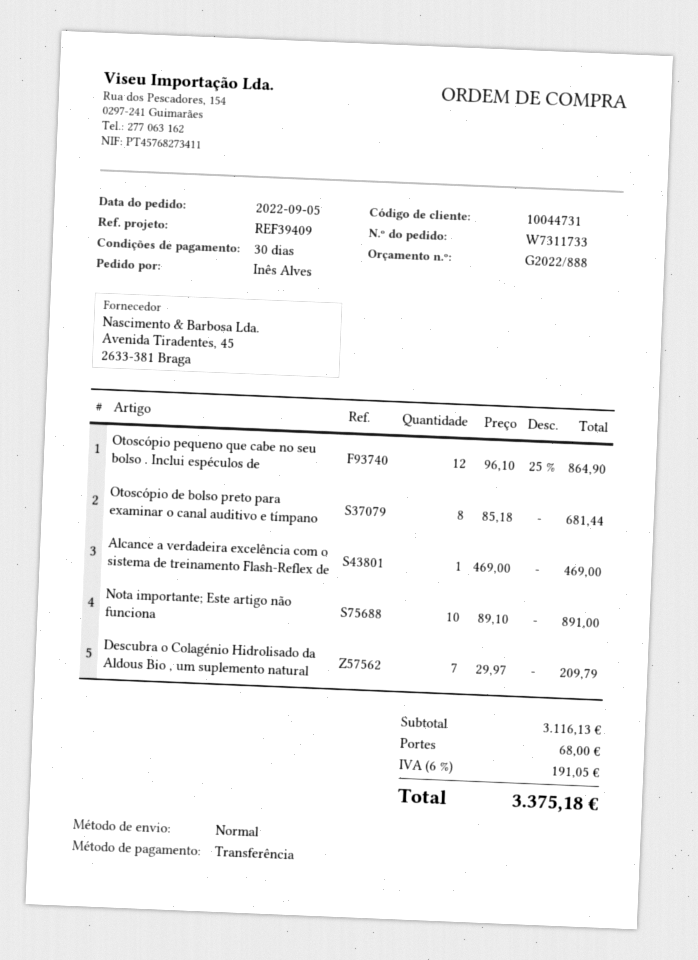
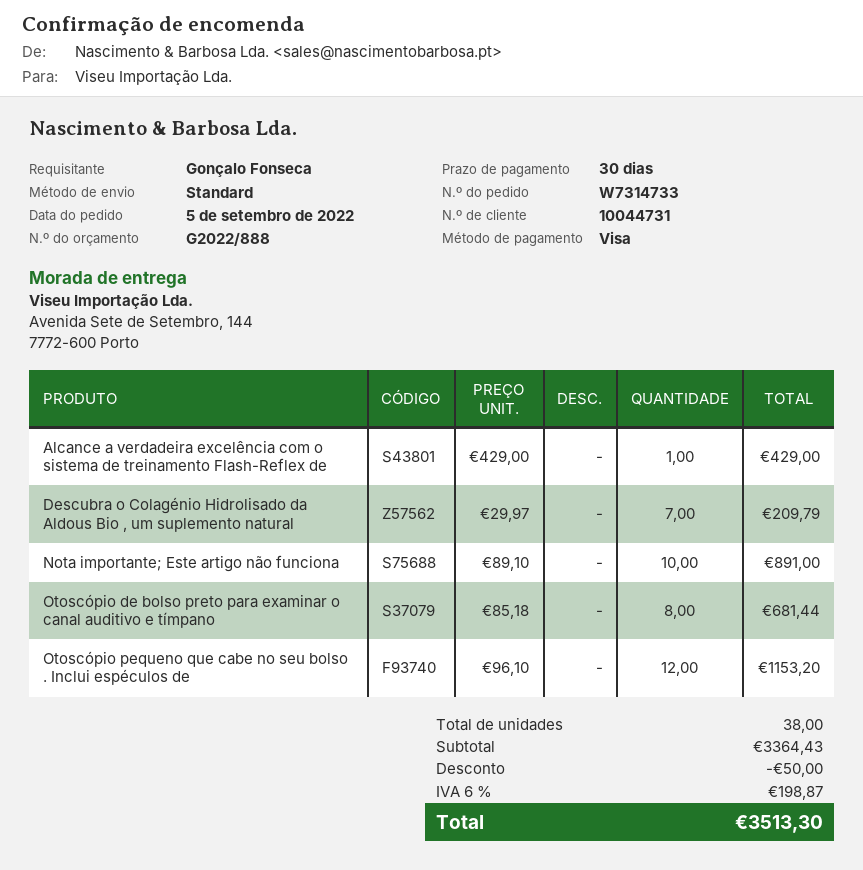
order number: W7311733 -> W7314733
ordered by: Inês Alves -> Gonçalo Fonseca
payment method: bank transfer -> Visa
Otoscópio pequeno que cabe no seu bolso . Inclui espéculos de: 12 x 96.10 - 25% = 864.90 -> 12 x 96.10 = 1153.20
Alcance a verdadeira excelência com o sistema de treinamento Flash-Reflex de: 1 x 469.00 = 469.00 -> 1 x 429.00 = 429.00
subtotal: 3116.13 -> 3364.43
discount: none -> 50.00
shipping: 68.00 -> none
tax: 6% = 191.05 -> 6% = 198.87
total: 3375.18 -> 3513.30

